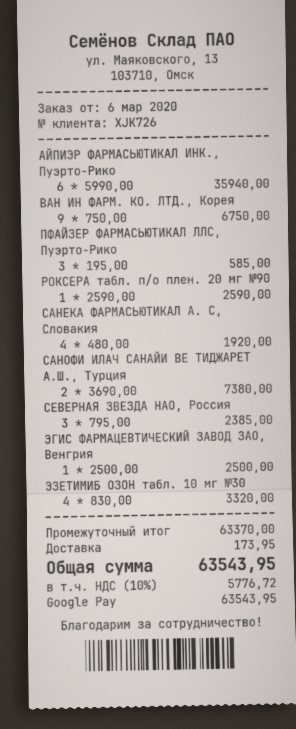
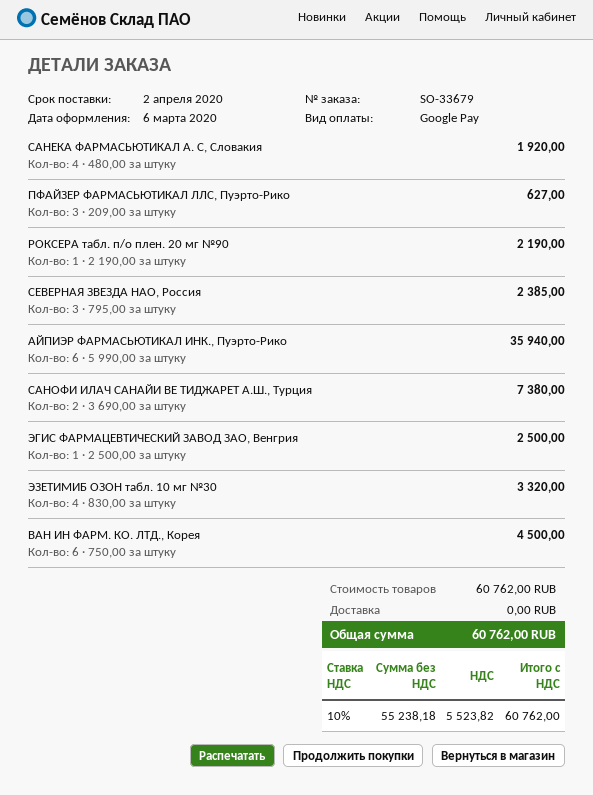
ВАН ИН ФАРМ. КО. ЛТД., Корея: 9 x 750.00 = 6750.00 -> 6 x 750.00 = 4500.00
ПФАЙЗЕР ФАРМАСЬЮТИКАЛ ЛЛС, Пуэрто-Рико: 3 x 195.00 = 585.00 -> 3 x 209.00 = 627.00
РОКСЕРА табл. п/о плен. 20 мг №90: 1 x 2590.00 = 2590.00 -> 1 x 2190.00 = 2190.00
subtotal: 63370.00 -> 60762.00
shipping: 173.95 -> 0.00
tax: 10% = 5776.72 -> 10% = 5523.82
total: 63543.95 -> 60762.00

